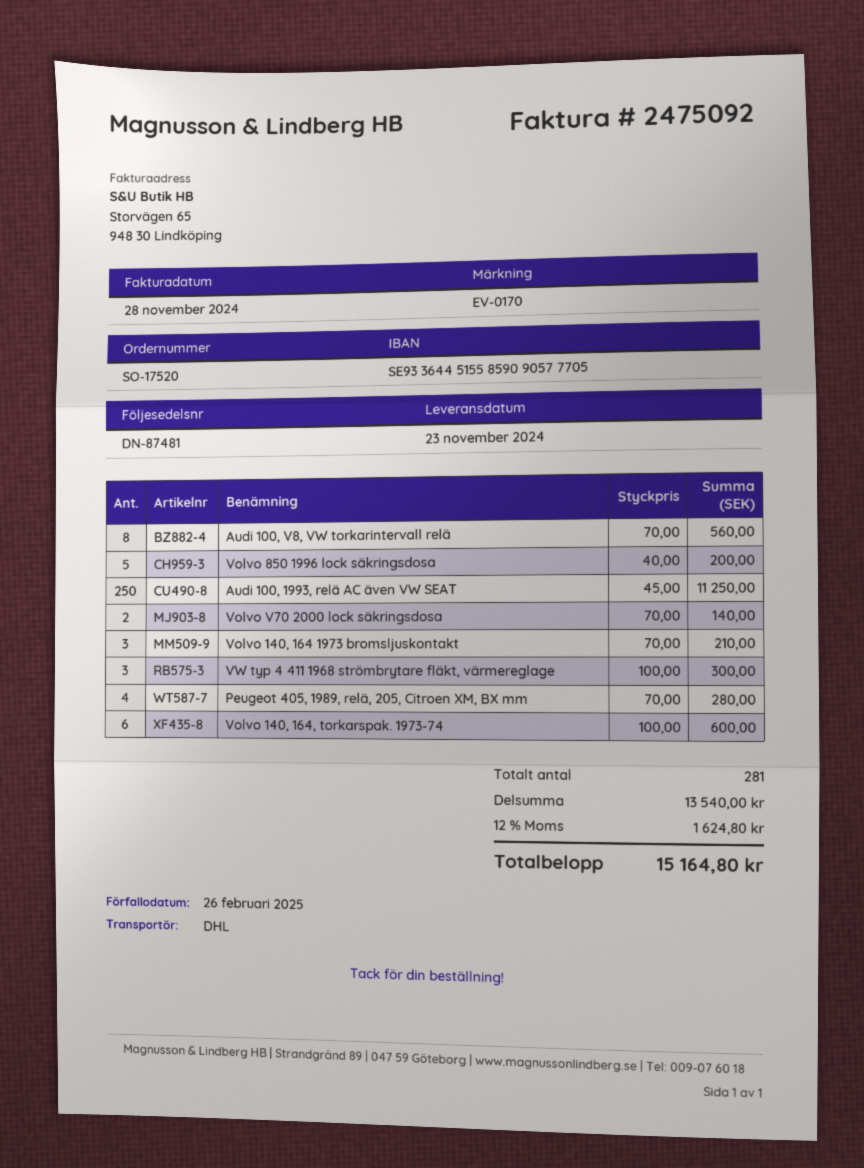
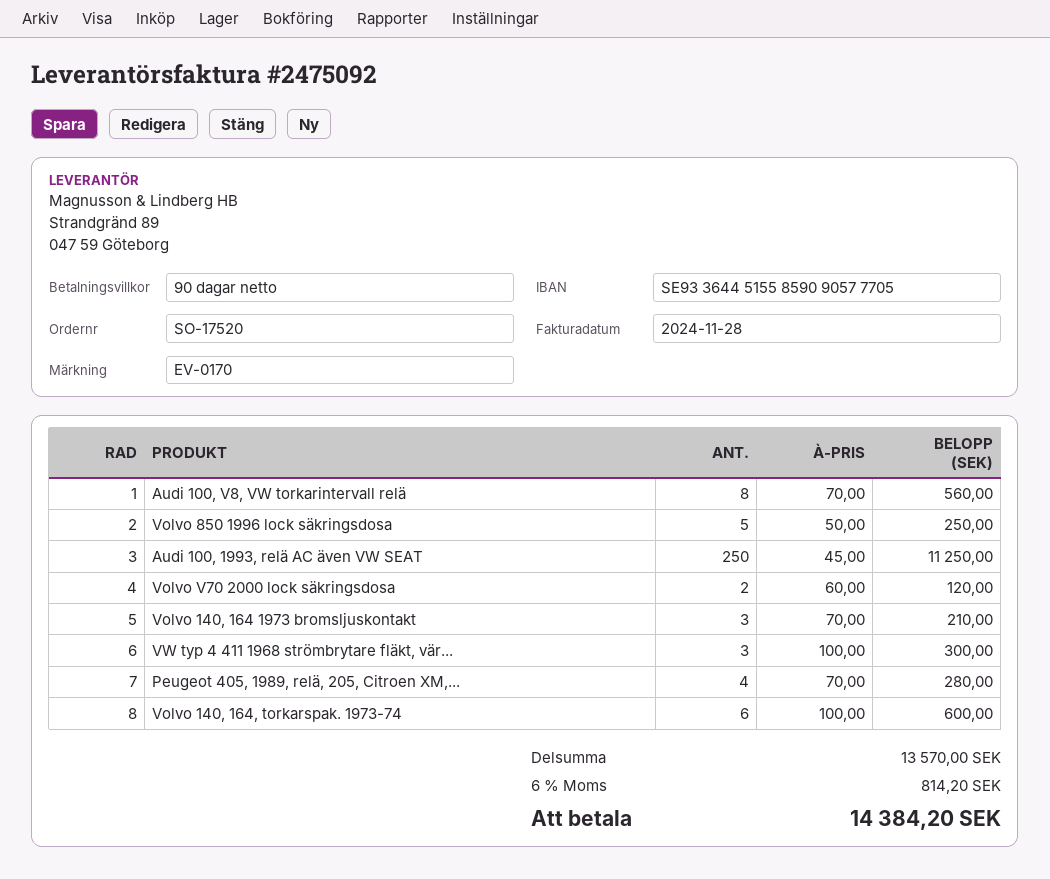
Volvo 850 1996 lock säkringsdosa: 5 x 40.00 = 200.00 -> 5 x 50.00 = 250.00
Volvo V70 2000 lock säkringsdosa: 2 x 70.00 = 140.00 -> 2 x 60.00 = 120.00
subtotal: 13540.00 -> 13570.00
tax: 12% = 1624.80 -> 6% = 814.20
total: 15164.80 -> 14384.20

